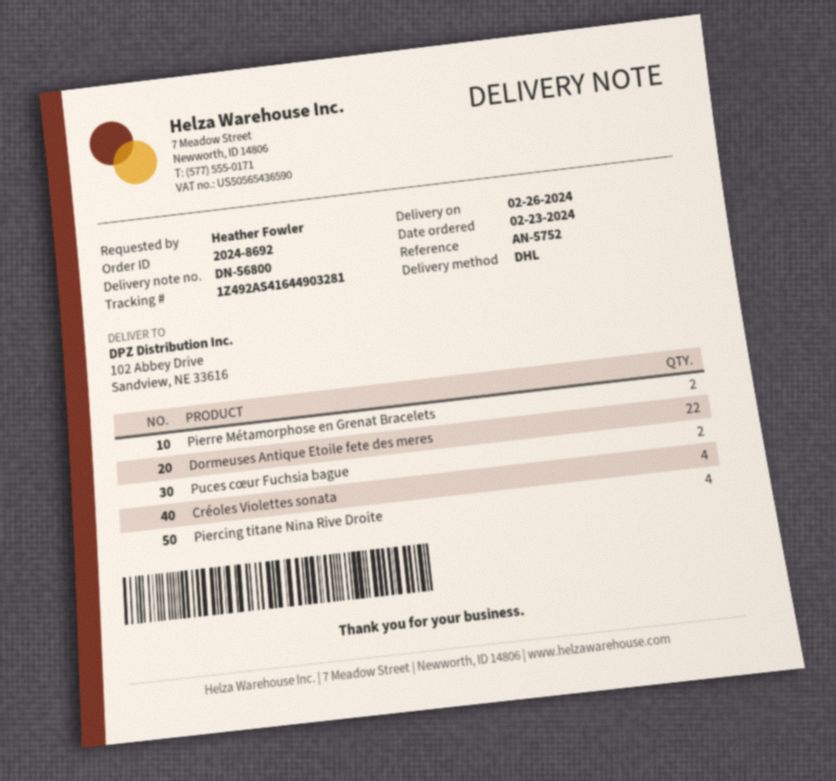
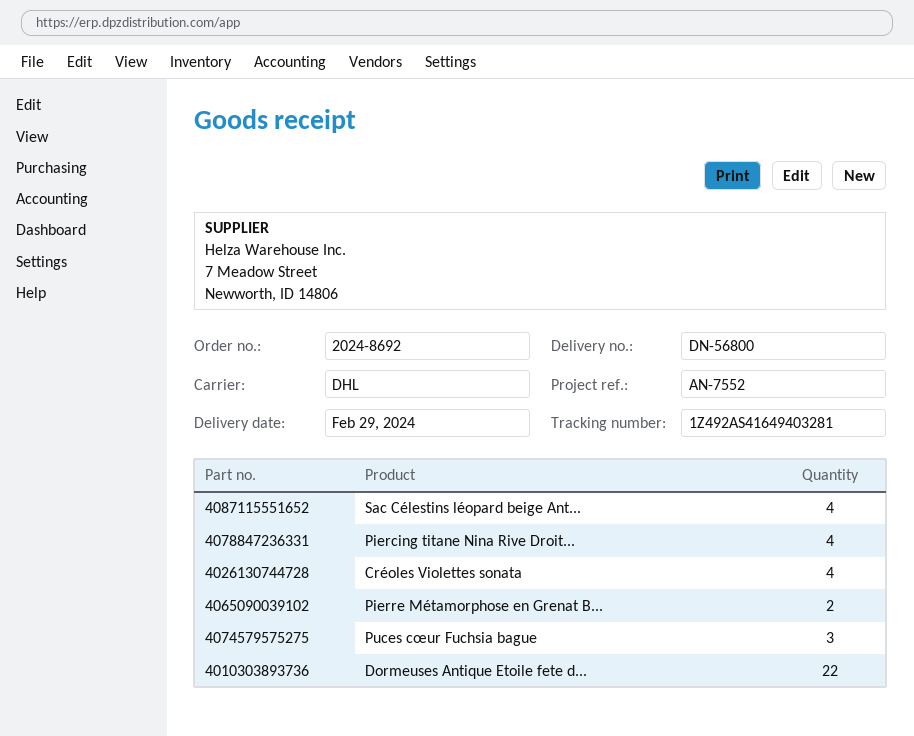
delivery date: 2024-02-26 -> 2024-02-29
reference: AN-5752 -> AN-7552
tracking number: 1Z492AS41644903281 -> 1Z492AS41649403281
Puces cœur Fuchsia bague: 2 -> 3
Sac Célestins léopard beige Ant...: none -> 4

